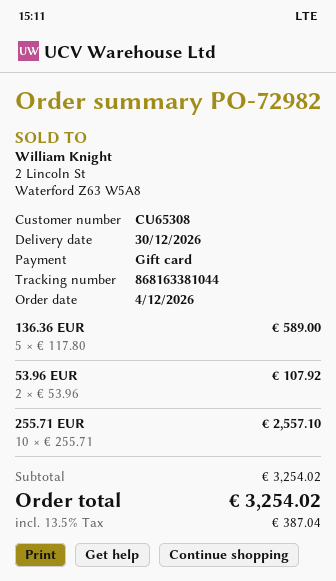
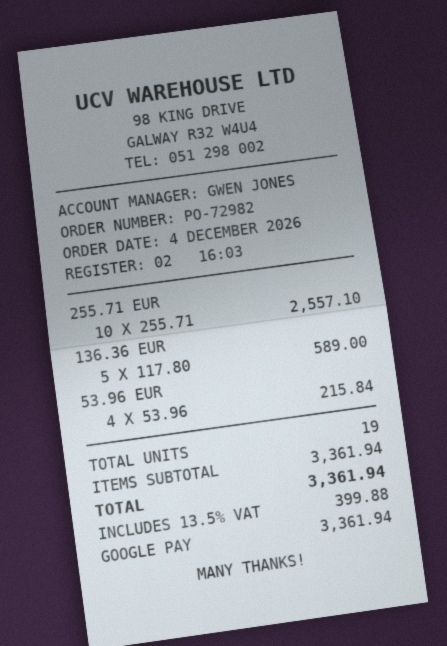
payment method: gift card -> Google Pay
53.96 EUR: 2 x 53.96 = 107.92 -> 4 x 53.96 = 215.84
subtotal: 3254.02 -> 3361.94
tax: 13.5% = 387.04 -> 13.5% = 399.88
total: 3254.02 -> 3361.94

